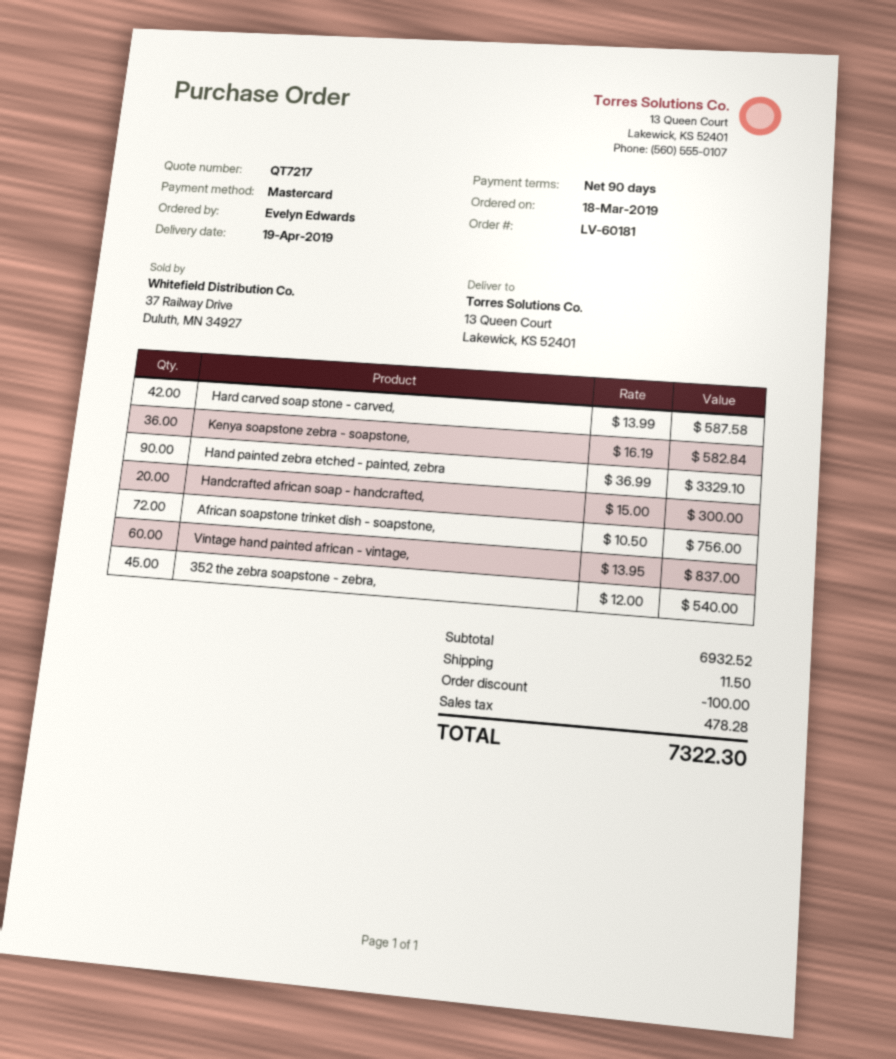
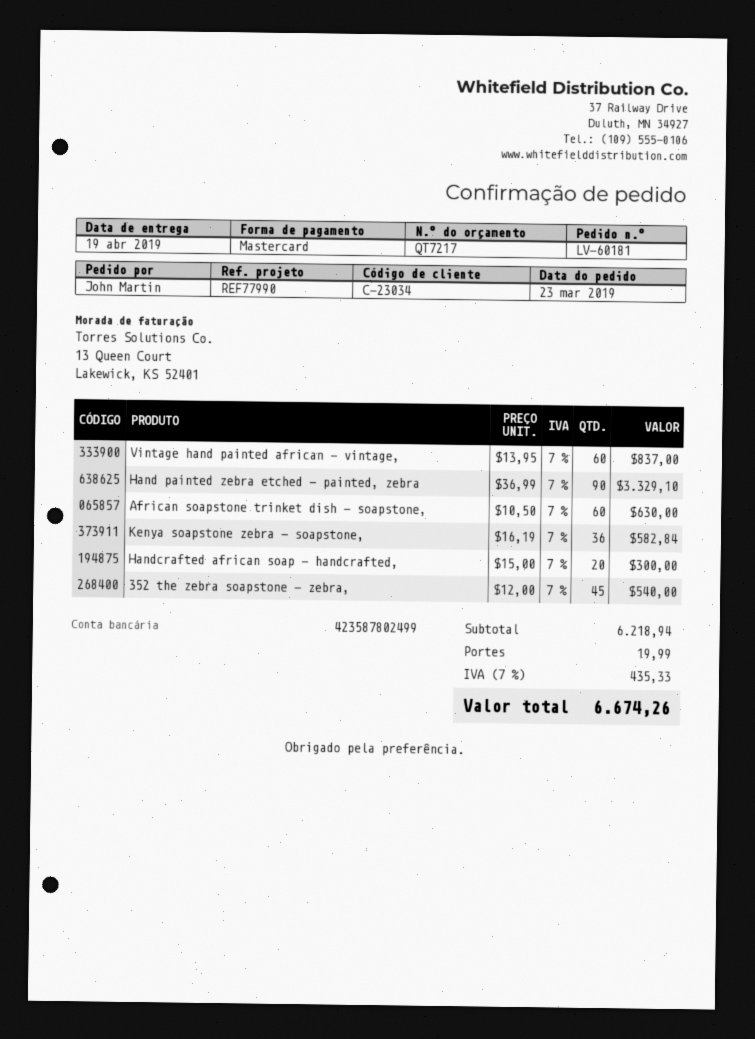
order date: 2019-03-18 -> 2019-03-23
ordered by: Evelyn Edwards -> John Martin
Hard carved soap stone - carved,: 42 x 13.99 = 587.58 -> none
African soapstone trinket dish - soapstone,: 72 x 10.50 = 756.00 -> 60 x 10.50 = 630.00
subtotal: 6932.52 -> 6218.94
discount: 100.00 -> none
shipping: 11.50 -> 19.99
tax: 478.28 -> 435.33
total: 7322.30 -> 6674.26

